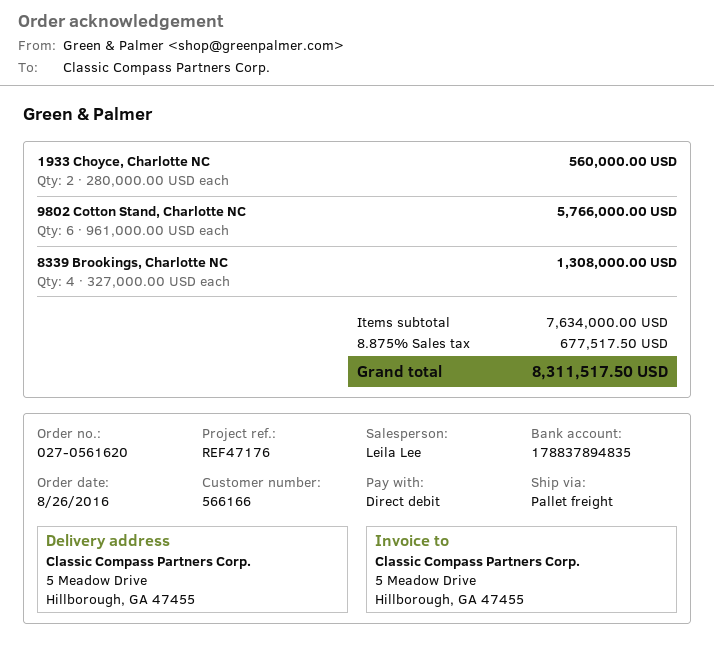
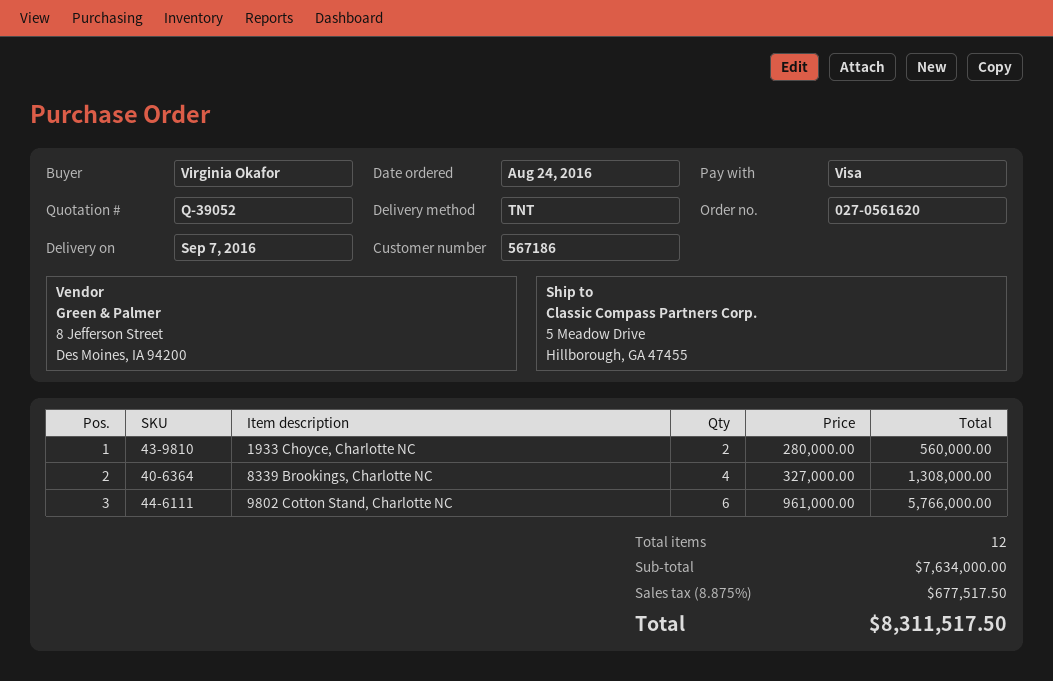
order date: 2016-08-26 -> 2016-08-24
customer number: 566166 -> 567186
payment method: direct debit -> Visa
shipping method: pallet freight -> TNT

